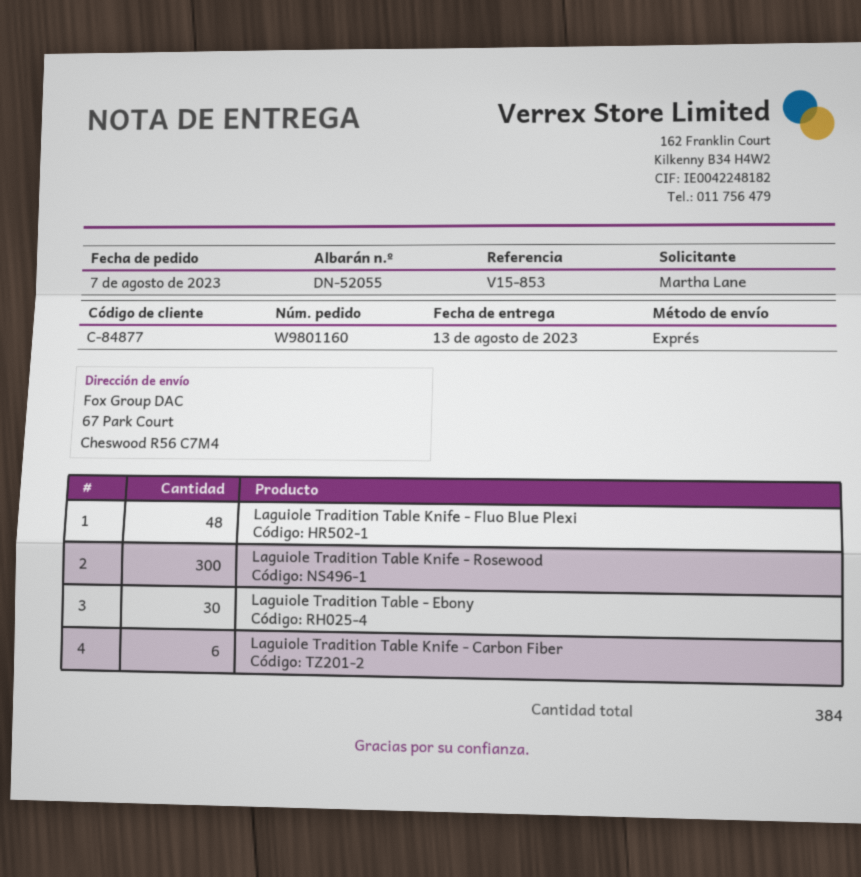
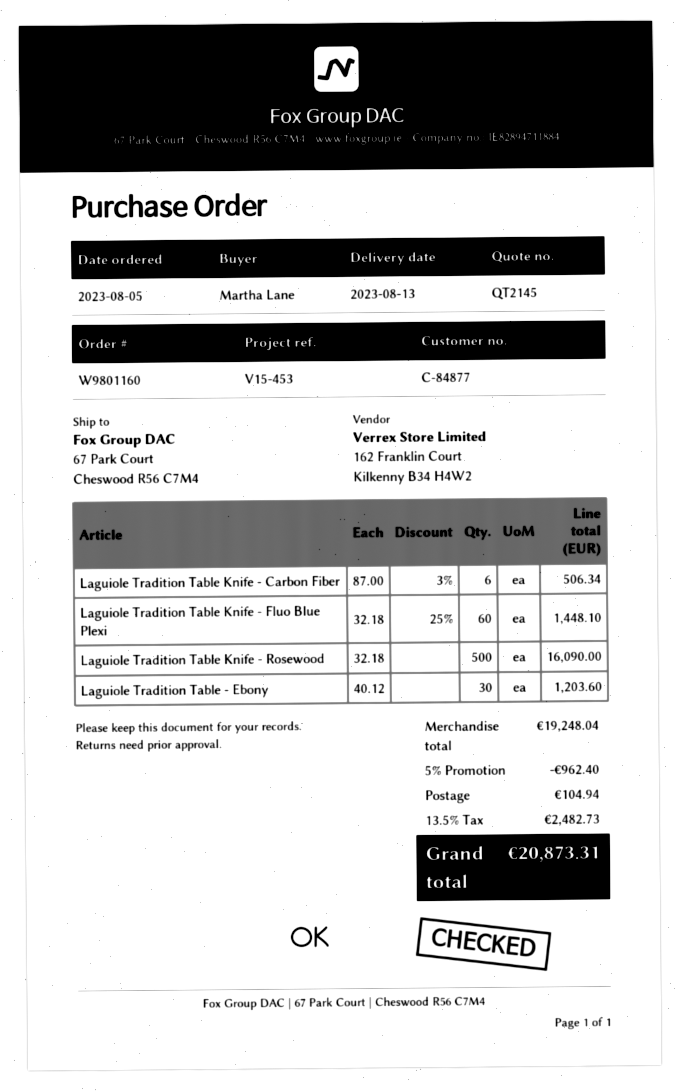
order date: 2023-08-07 -> 2023-08-05
reference: V15-853 -> V15-453
Laguiole Tradition Table Knife - Fluo Blue Plexi: 48 -> 60
Laguiole Tradition Table Knife - Rosewood: 300 -> 500

